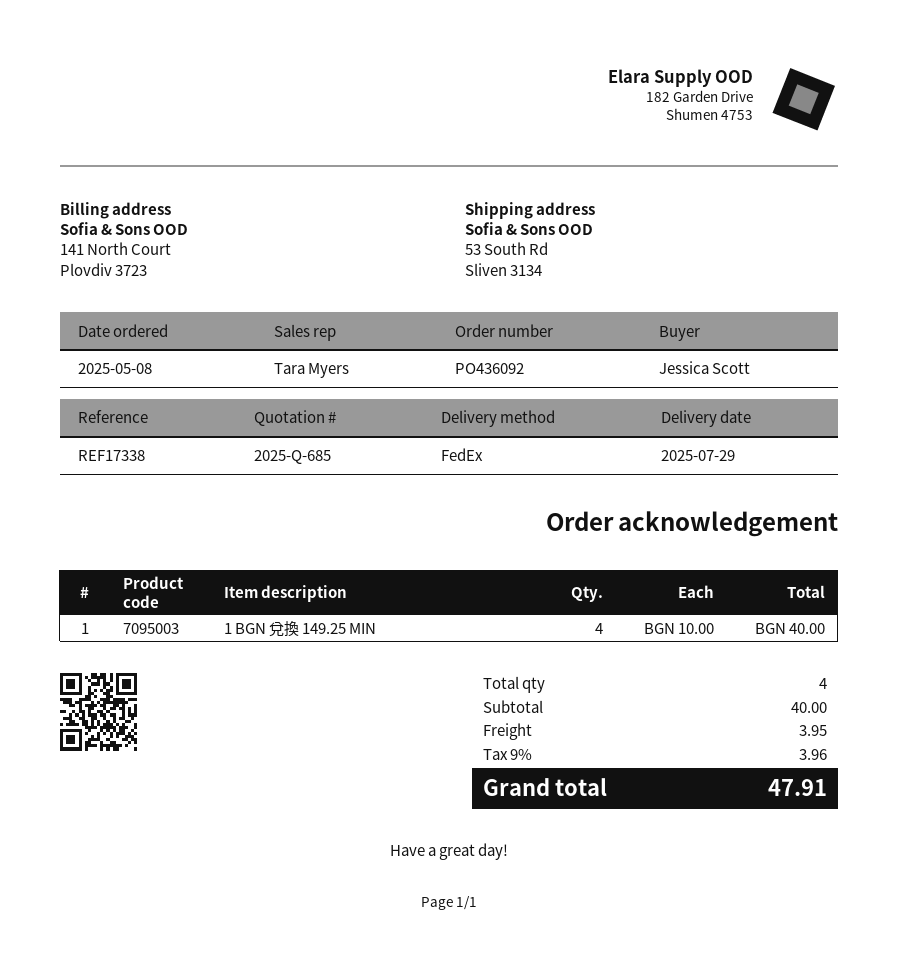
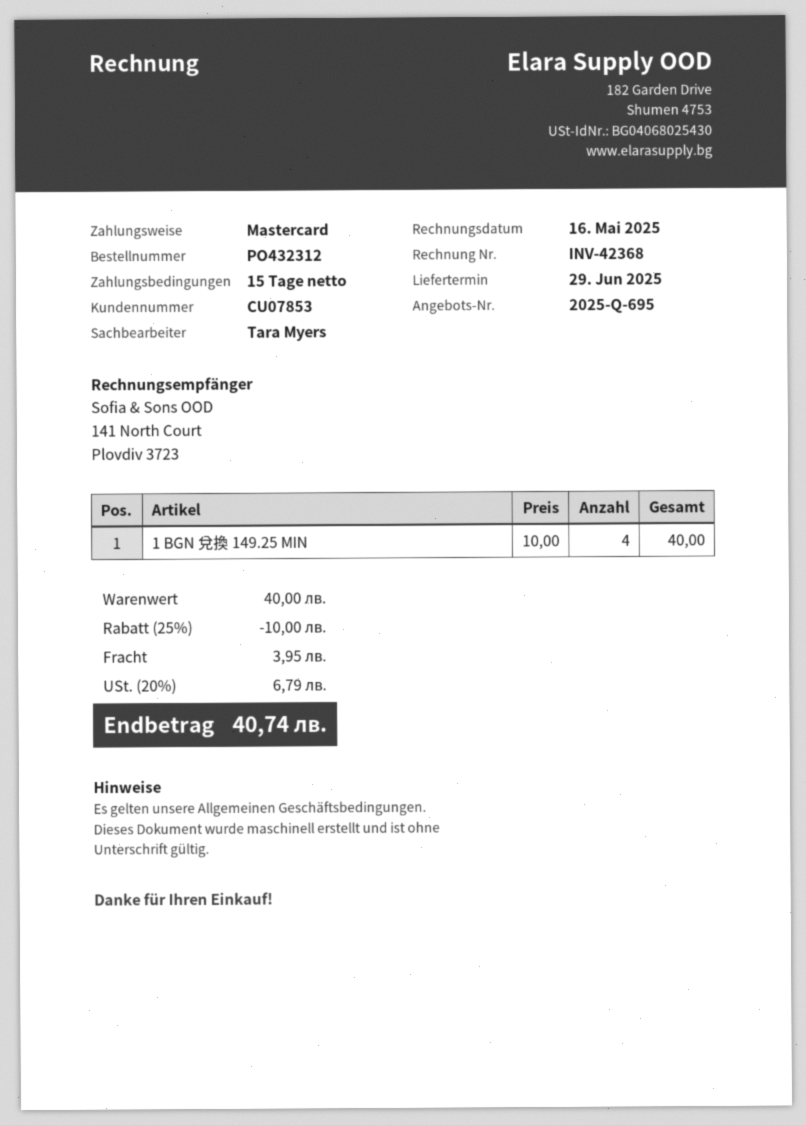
quote number: 2025-Q-685 -> 2025-Q-695
order number: PO436092 -> PO432312
delivery date: 2025-07-29 -> 2025-06-29
discount: none -> 25% = 10.00
tax: 9% = 3.96 -> 20% = 6.79
total: 47.91 -> 40.74

